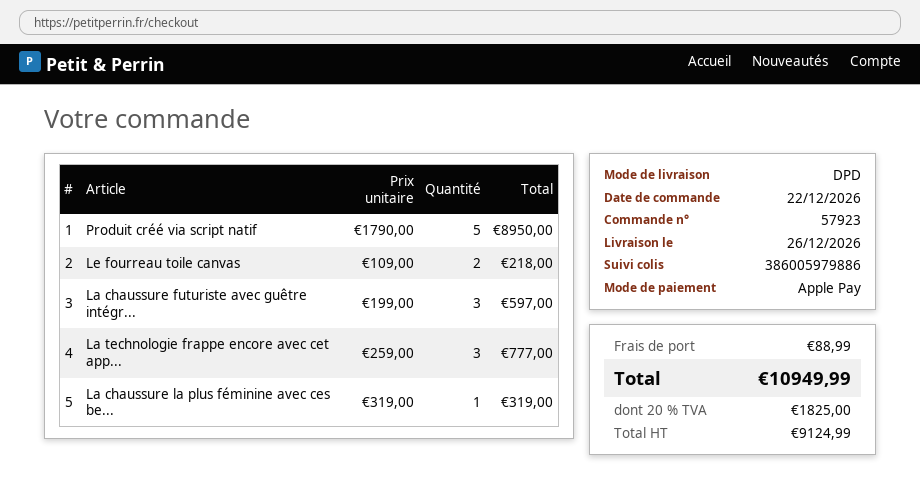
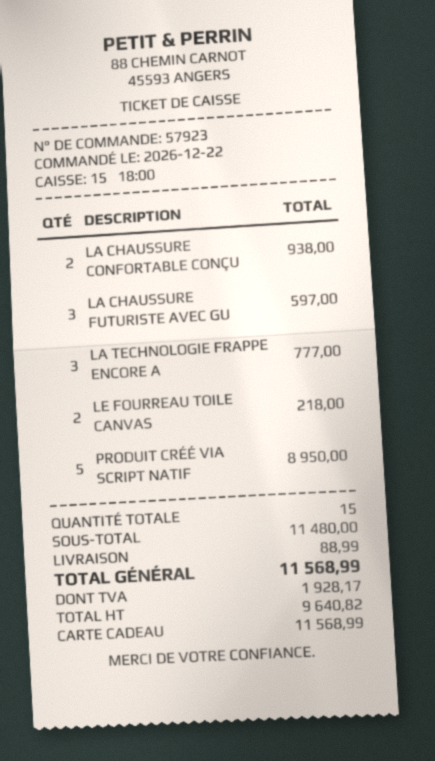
payment method: Apple Pay -> gift card
La chaussure la plus féminine avec ces be...: 1 for 319.00 -> none
LA CHAUSSURE CONFORTABLE CONÇU: none -> 2 for 938.00
net: 9124.99 -> 9640.82
tax: 1825.00 -> 1928.17
total: 10949.99 -> 11568.99

